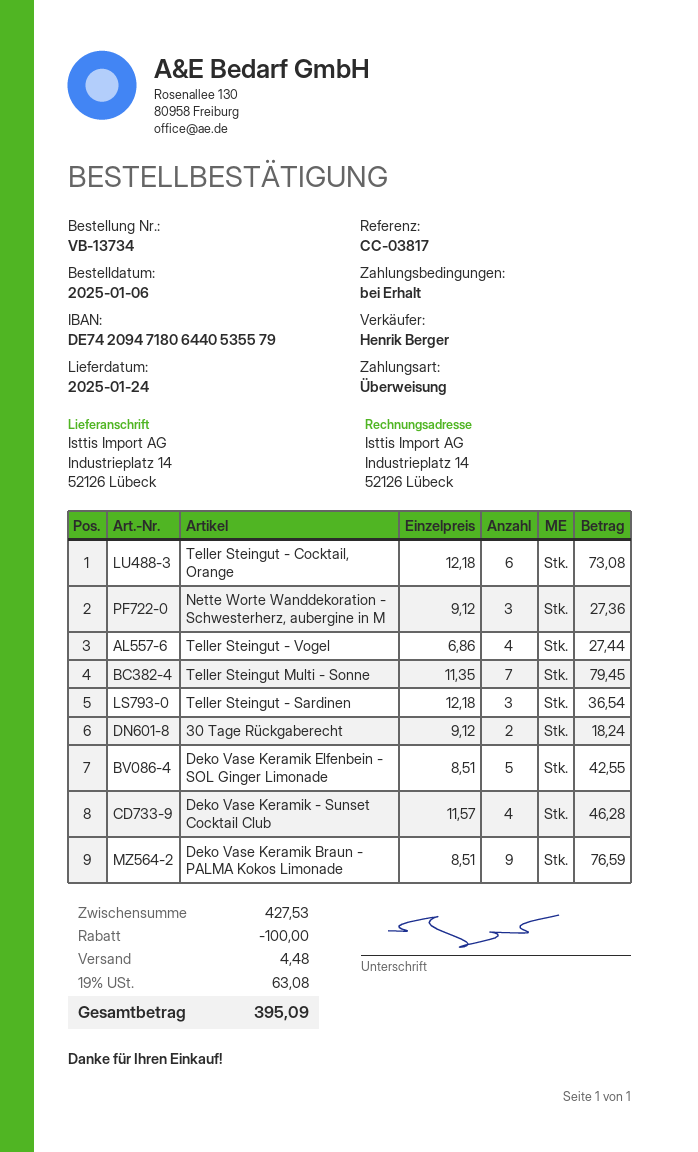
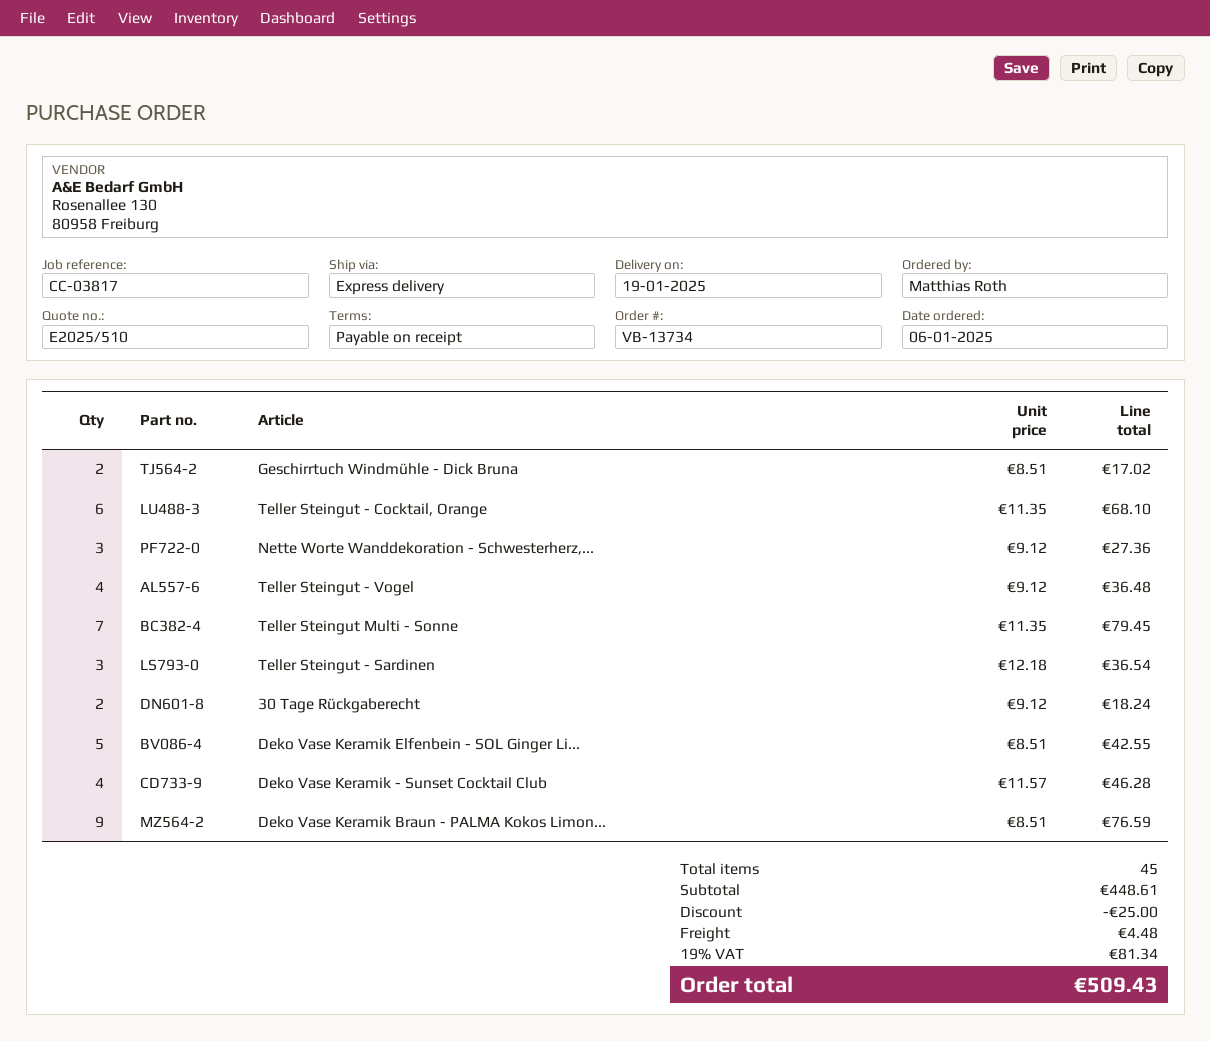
delivery date: 2025-01-24 -> 2025-01-19
Teller Steingut - Cocktail, Orange: 6 x 12.18 = 73.08 -> 6 x 11.35 = 68.10
Teller Steingut - Vogel: 4 x 6.86 = 27.44 -> 4 x 9.12 = 36.48
Geschirrtuch Windmühle - Dick Bruna: none -> 2 x 8.51 = 17.02
subtotal: 427.53 -> 448.61
discount: 100.00 -> 25.00
tax: 19% = 63.08 -> 19% = 81.34
total: 395.09 -> 509.43

